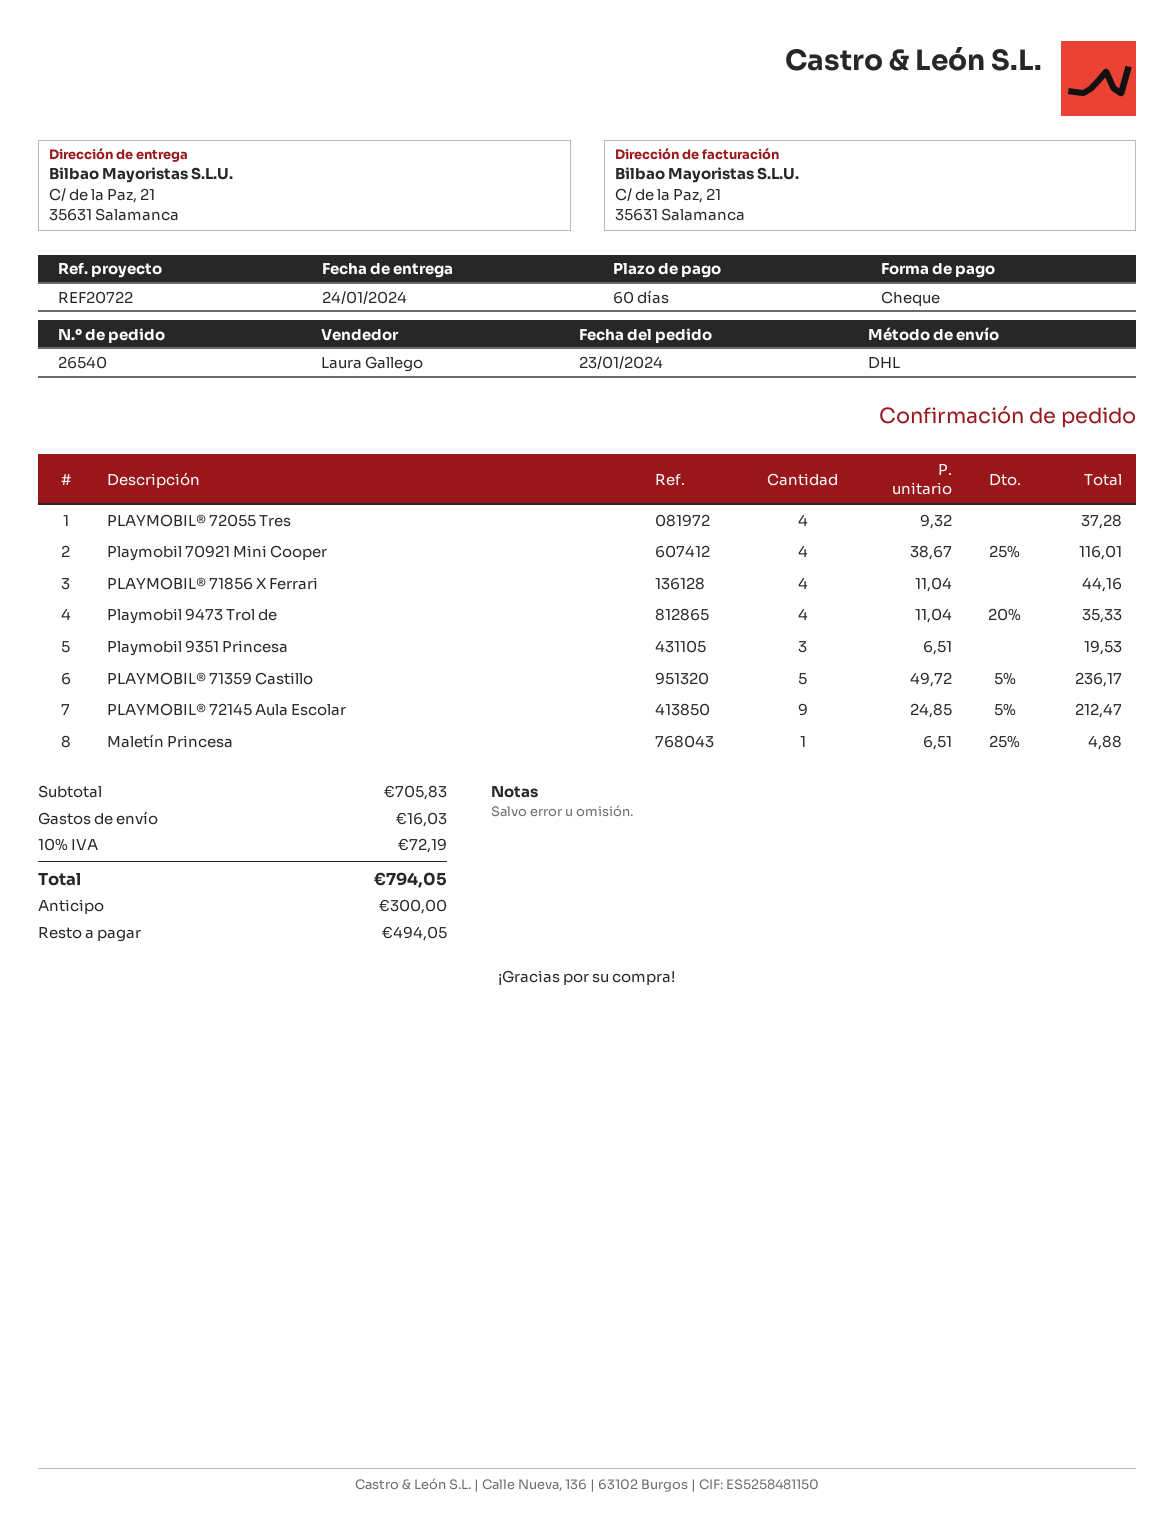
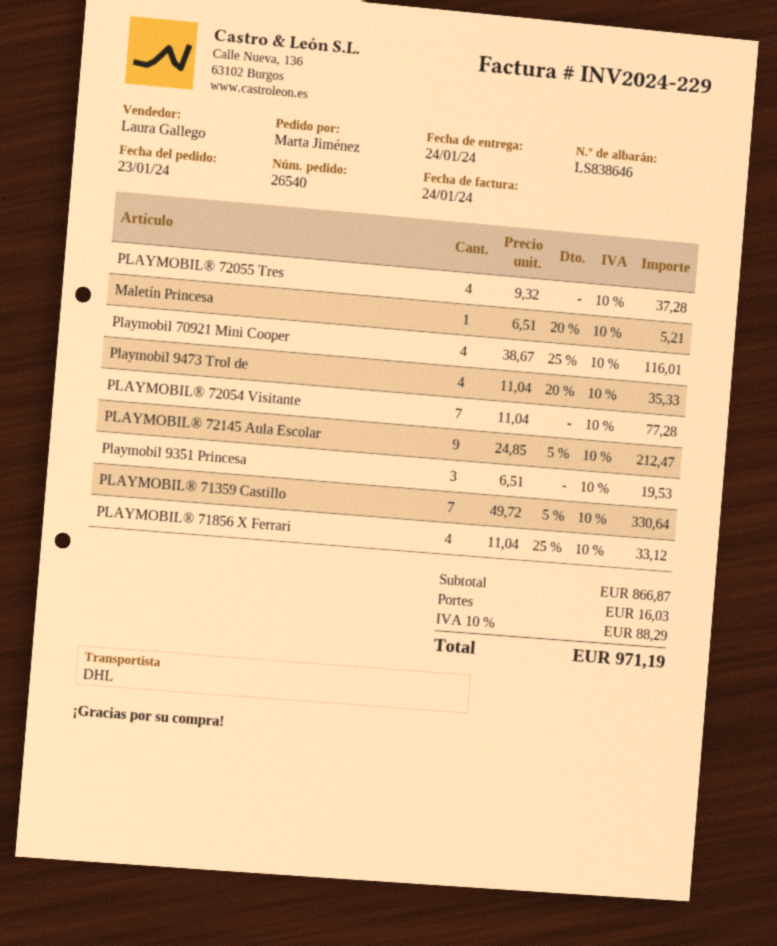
PLAYMOBIL® 71856 X Ferrari: 4 x 11.04 = 44.16 -> 4 x 11.04 - 25% = 33.12
PLAYMOBIL® 71359 Castillo: 5 x 49.72 - 5% = 236.17 -> 7 x 49.72 - 5% = 330.64
Maletín Princesa: 1 x 6.51 - 25% = 4.88 -> 1 x 6.51 - 20% = 5.21
PLAYMOBIL® 72054 Visitante: none -> 7 x 11.04 = 77.28
subtotal: 705.83 -> 866.87
tax: 10% = 72.19 -> 10% = 88.29
total: 794.05 -> 971.19

